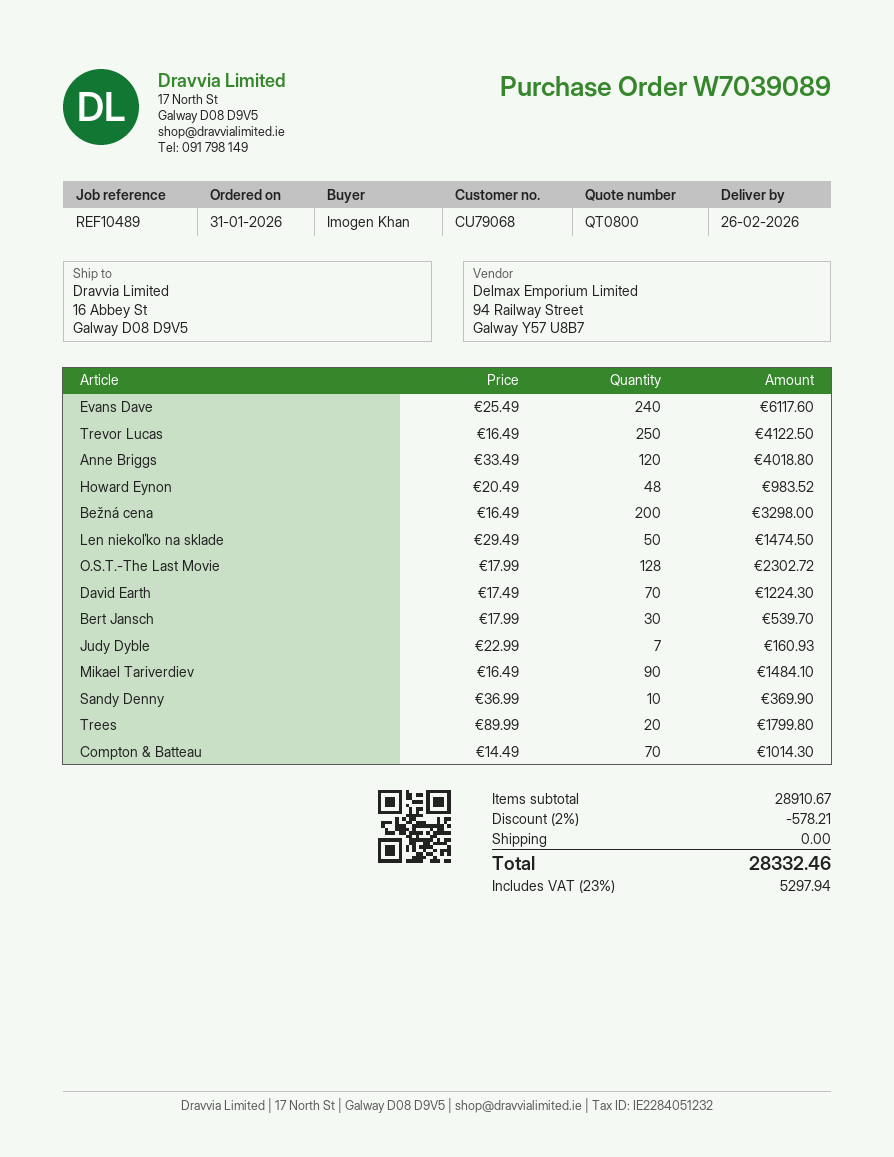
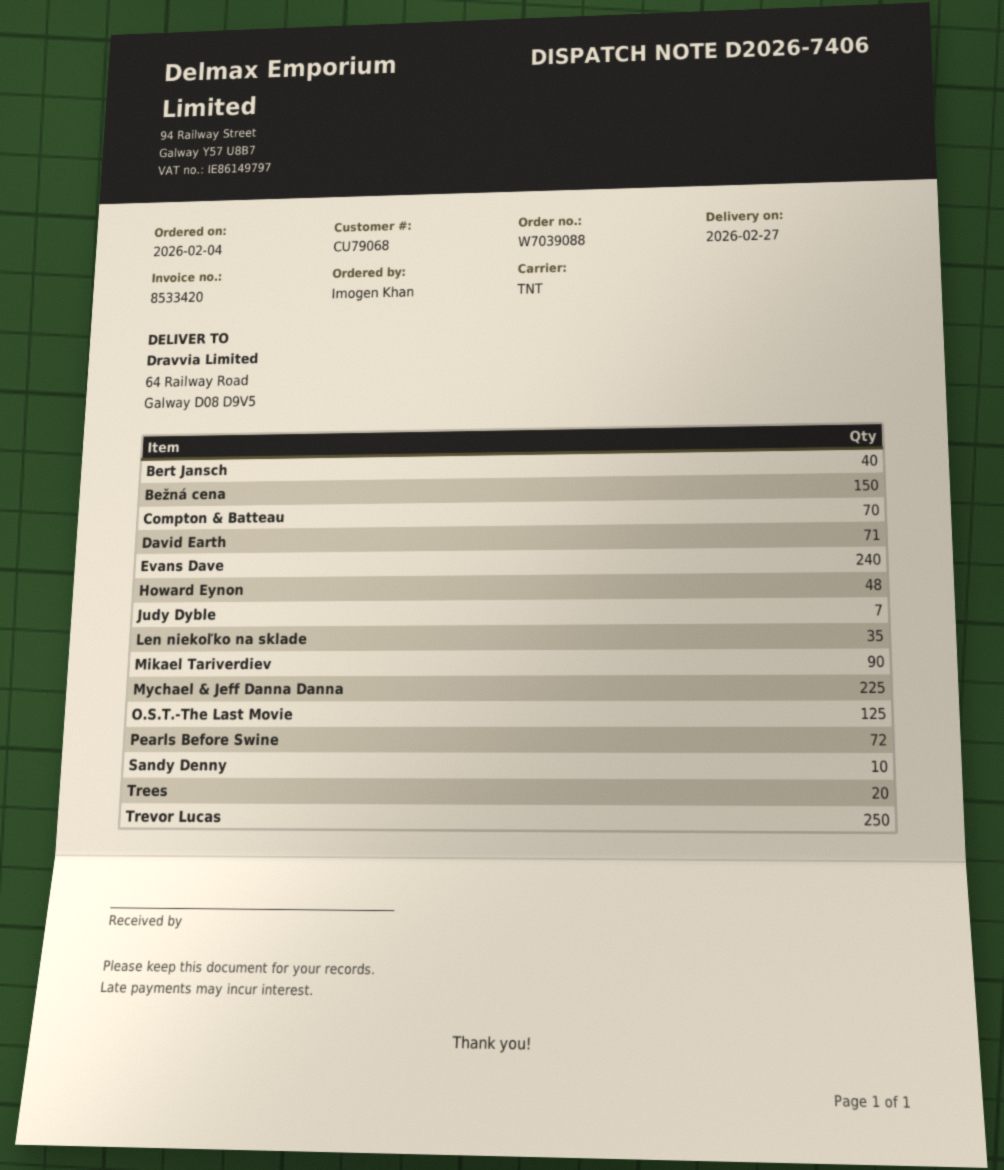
order number: W7039089 -> W7039088
order date: 2026-01-31 -> 2026-02-04
delivery date: 2026-02-26 -> 2026-02-27
ship to: 16 Abbey St, Galway D08 D9V5 -> 64 Railway Road, Galway D08 D9V5
Anne Briggs: 120 -> none
Bežná cena: 200 -> 150
Len niekoľko na sklade: 50 -> 35
O.S.T.-The Last Movie: 128 -> 125
David Earth: 70 -> 71
Bert Jansch: 30 -> 40
Mychael & Jeff Danna Danna: none -> 225
Pearls Before Swine: none -> 72

